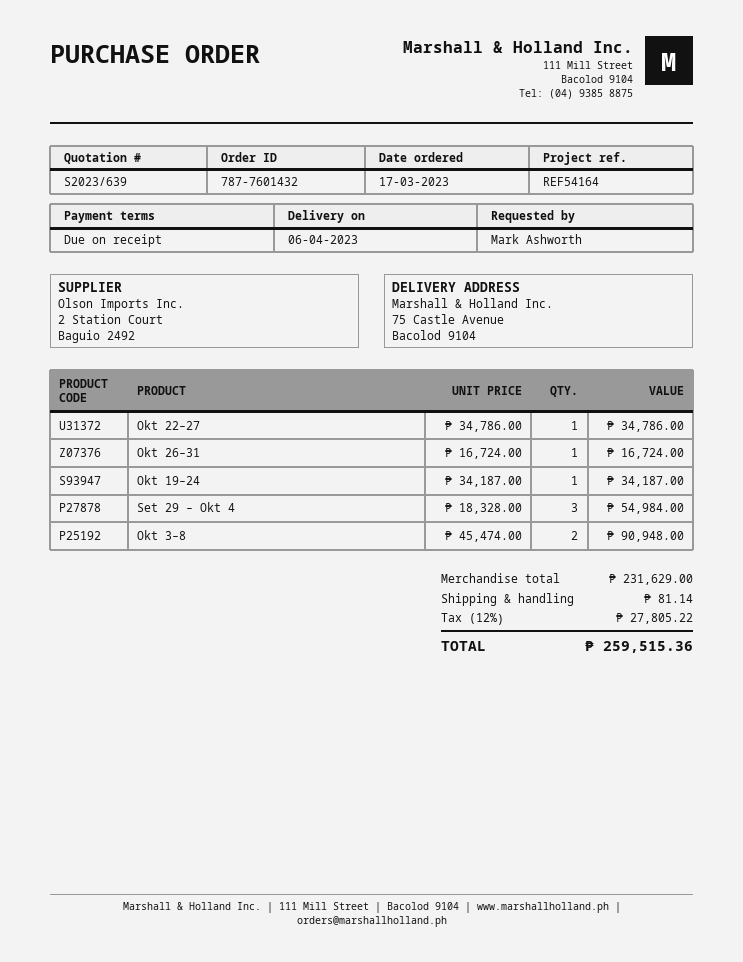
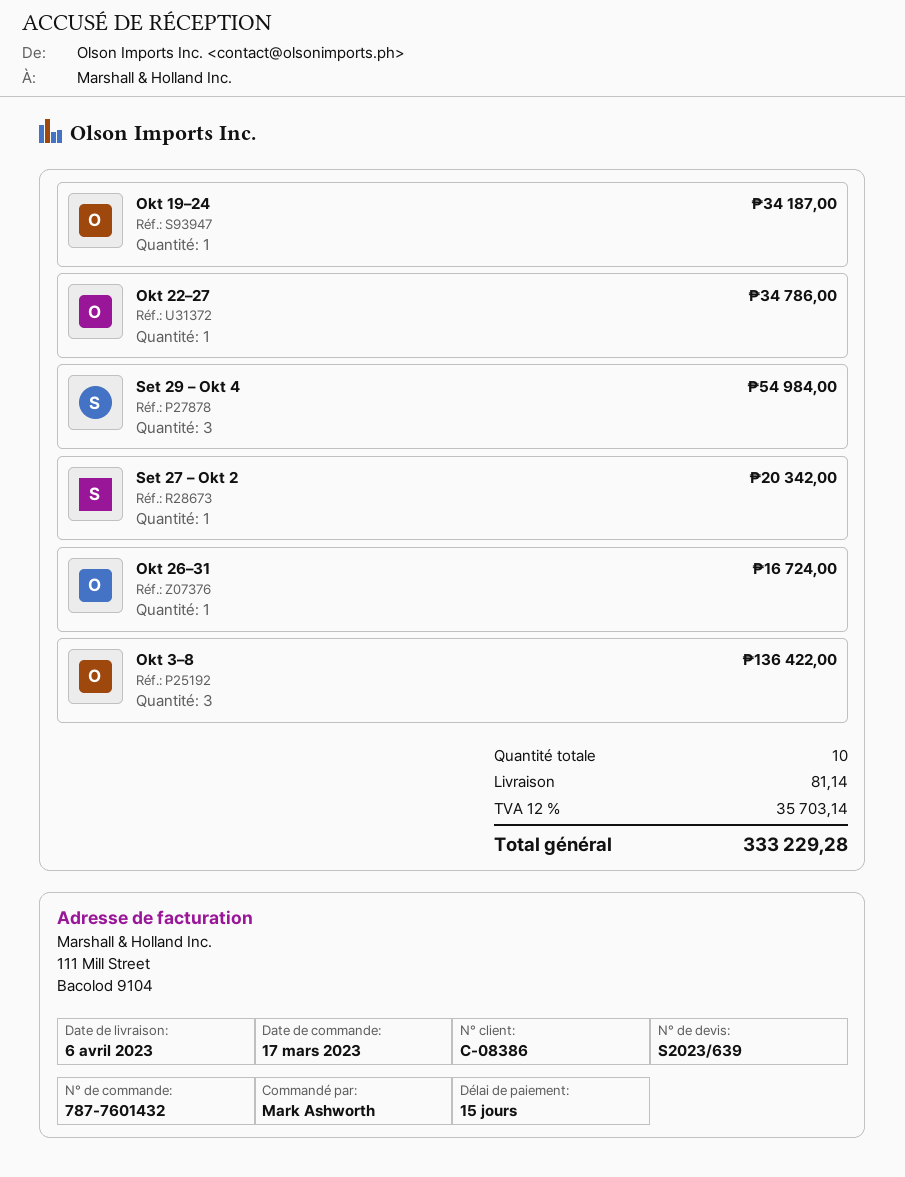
payment terms: on receipt -> 15 days
Okt 3–8: 2 for 90948.00 -> 3 for 136422.00
Set 27 – Okt 2: none -> 1 for 20342.00
tax: 12% = 27805.22 -> 12% = 35703.14
total: 259515.36 -> 333229.28

